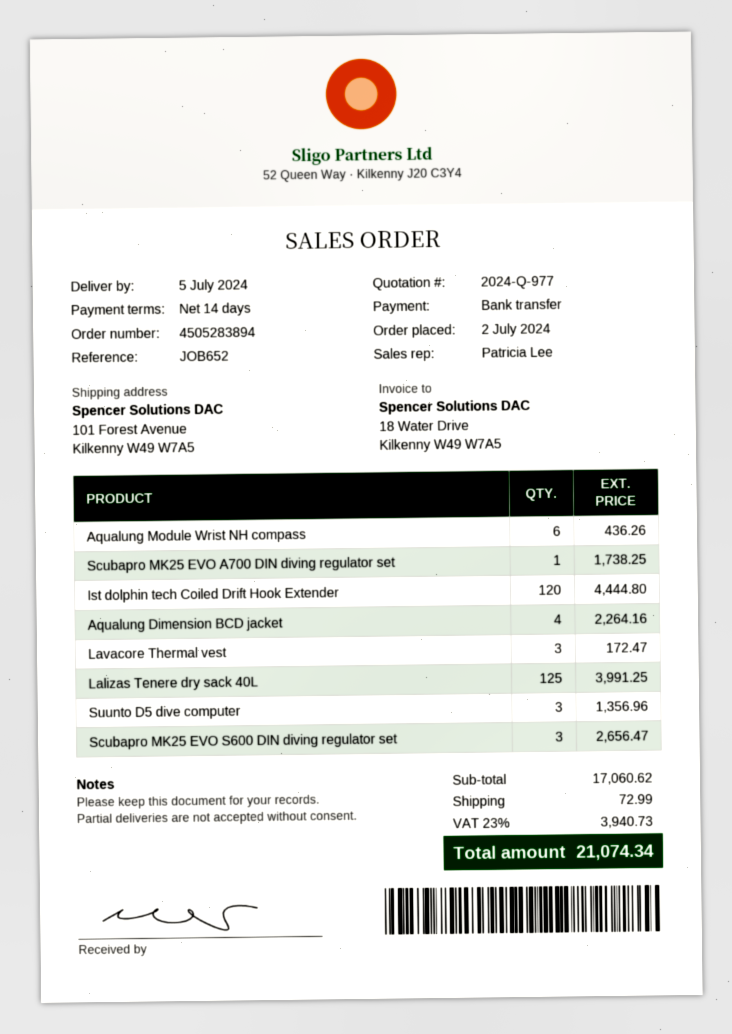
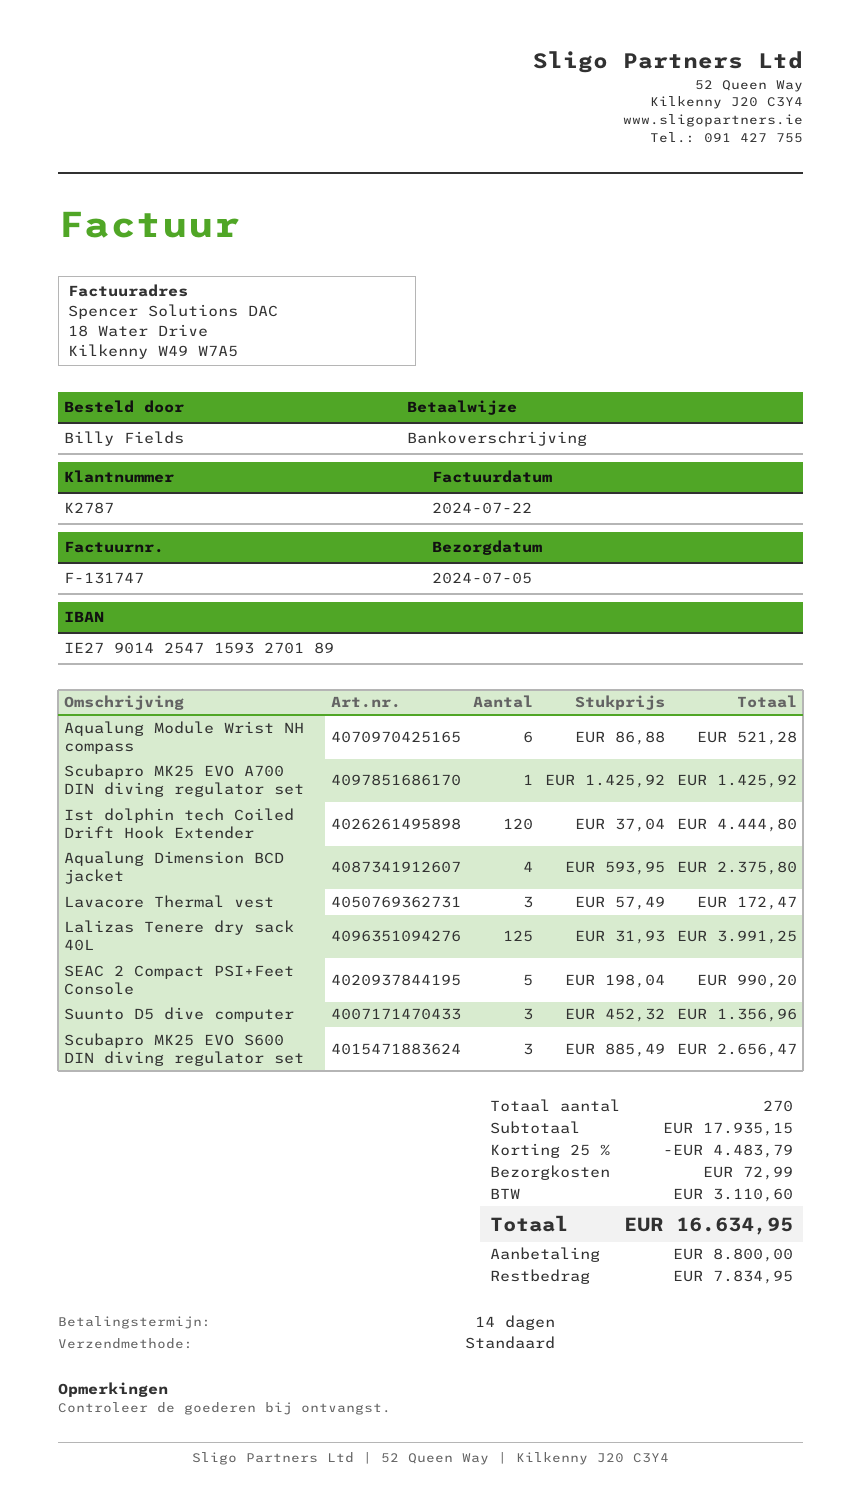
Aqualung Module Wrist NH compass: 6 for 436.26 -> 6 for 521.28
Scubapro MK25 EVO A700 DIN diving regulator set: 1 for 1738.25 -> 1 for 1425.92
Aqualung Dimension BCD jacket: 4 for 2264.16 -> 4 for 2375.80
SEAC 2 Compact PSI+Feet Console: none -> 5 for 990.20
subtotal: 17060.62 -> 17935.15
discount: none -> 25% = 4483.79
tax: 3940.73 -> 3110.60
total: 21074.34 -> 16634.95

